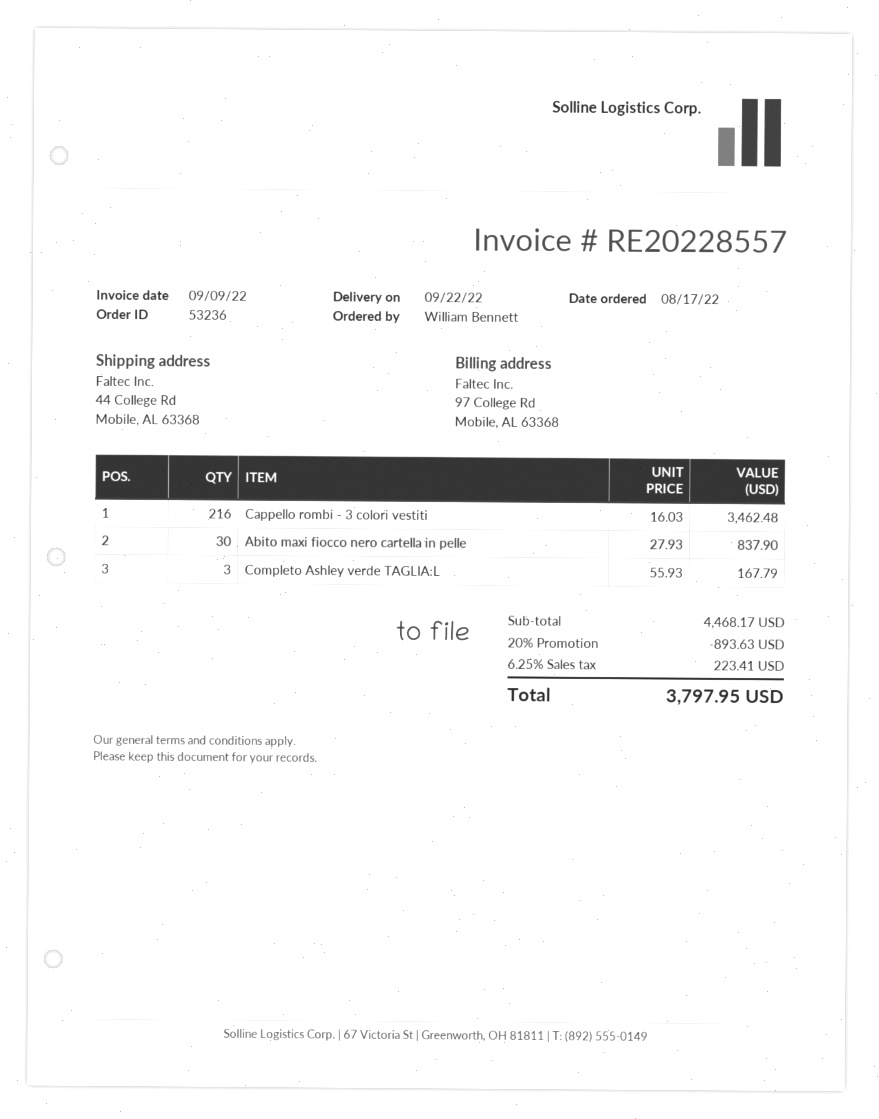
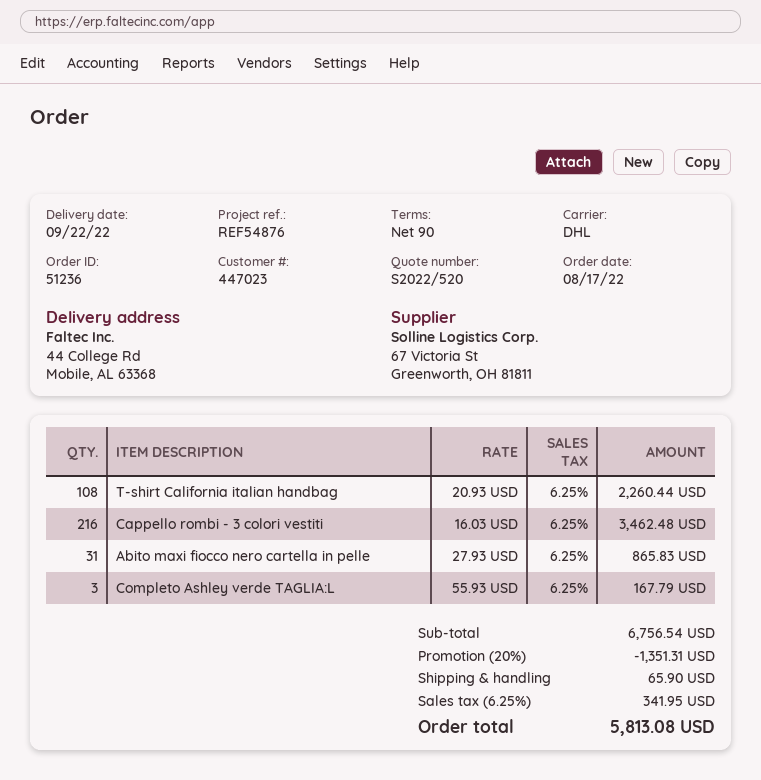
order number: 53236 -> 51236
Abito maxi fiocco nero cartella in pelle: 30 x 27.93 = 837.90 -> 31 x 27.93 = 865.83
T-shirt California italian handbag: none -> 108 x 20.93 = 2260.44
subtotal: 4468.17 -> 6756.54
discount: 20% = 893.63 -> 20% = 1351.31
shipping: none -> 65.90
tax: 6.25% = 223.41 -> 6.25% = 341.95
total: 3797.95 -> 5813.08

